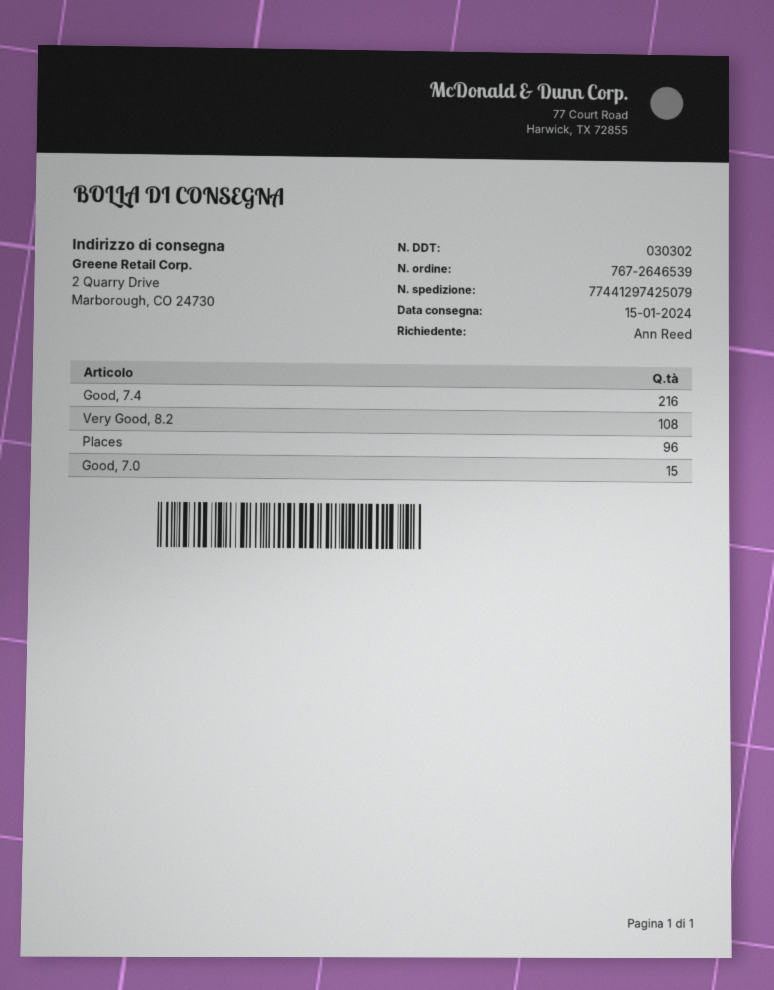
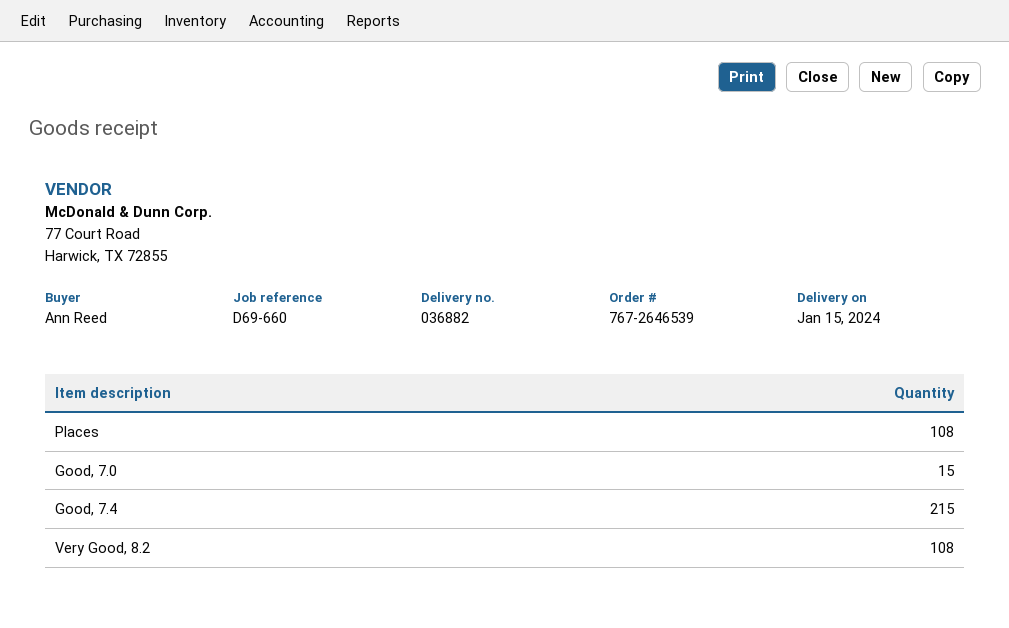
delivery note number: 030302 -> 036882
Good, 7.4: 216 -> 215
Places: 96 -> 108

